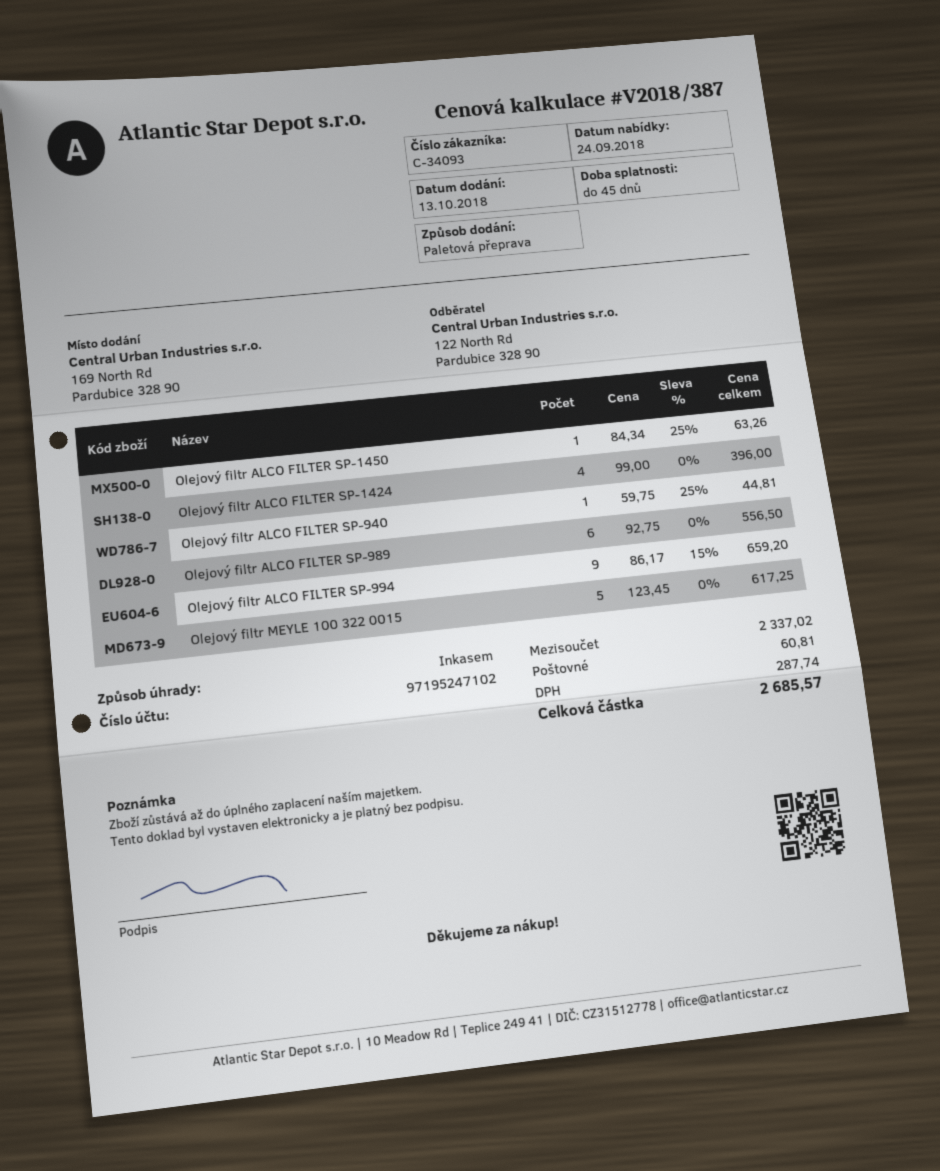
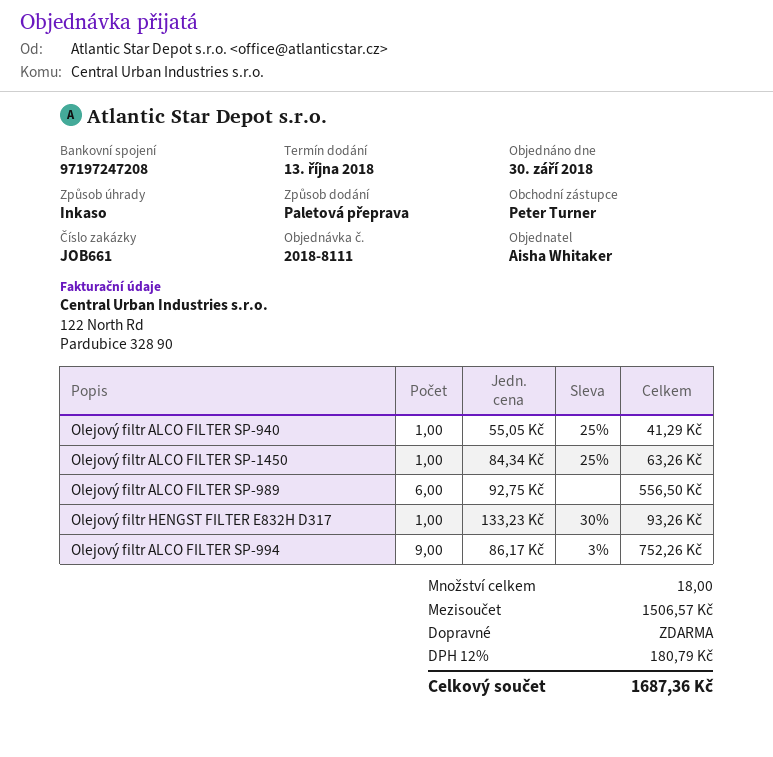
bank account: 97195247102 -> 97197247208
Olejový filtr ALCO FILTER SP-1424: 4 x 99.00 = 396.00 -> none
Olejový filtr ALCO FILTER SP-940: 1 x 59.75 - 25% = 44.81 -> 1 x 55.05 - 25% = 41.29
Olejový filtr ALCO FILTER SP-994: 9 x 86.17 - 15% = 659.20 -> 9 x 86.17 - 3% = 752.26
Olejový filtr MEYLE 100 322 0015: 5 x 123.45 = 617.25 -> none
Olejový filtr HENGST FILTER E832H D317: none -> 1 x 133.23 - 30% = 93.26
subtotal: 2337.02 -> 1506.57
shipping: 60.81 -> 0.00
tax: 287.74 -> 180.79
total: 2685.57 -> 1687.36

